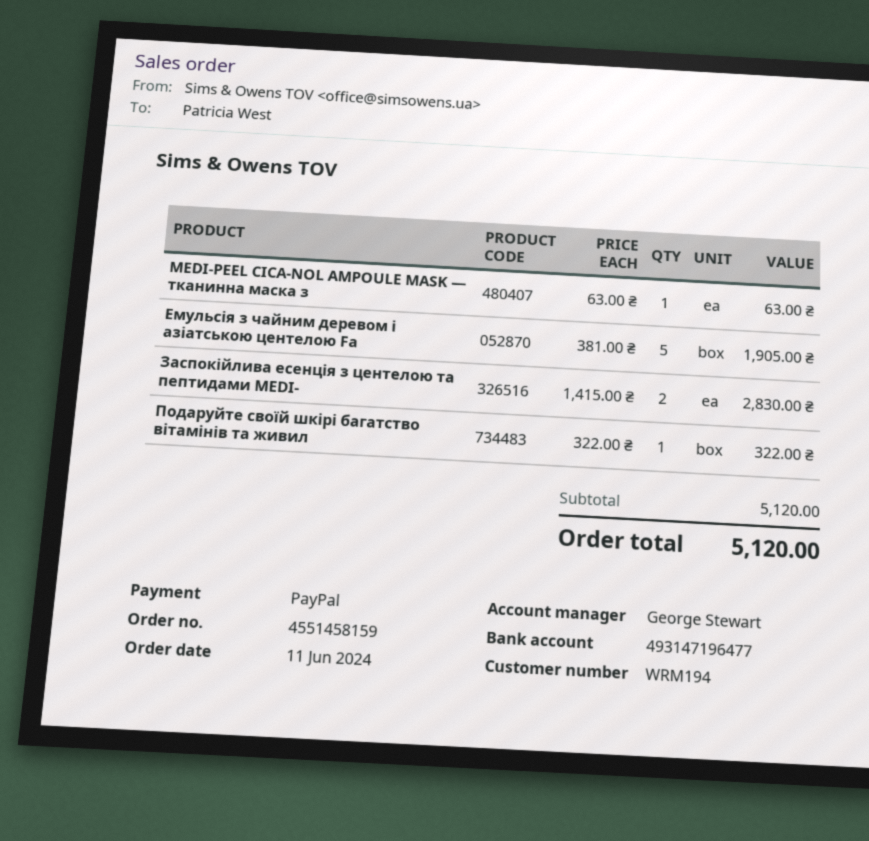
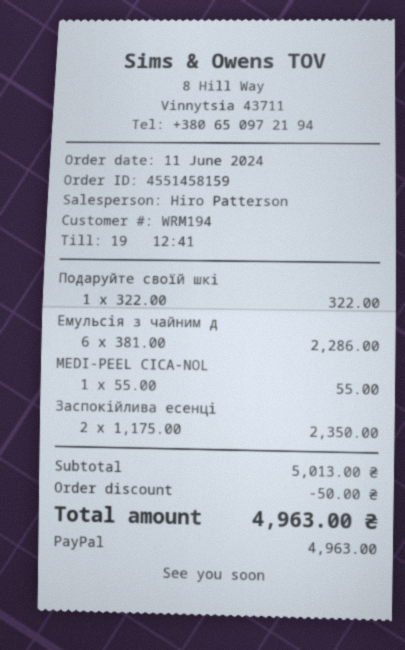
sales rep: George Stewart -> Hiro Patterson
MEDI-PEEL CICA-NOL AMPOULE MASK — тканинна маска з: 1 x 63.00 = 63.00 -> 1 x 55.00 = 55.00
Емульсія з чайним деревом і азіатською центелою Fa: 5 x 381.00 = 1905.00 -> 6 x 381.00 = 2286.00
Заспокійлива есенція з центелою та пептидами MEDI-: 2 x 1415.00 = 2830.00 -> 2 x 1175.00 = 2350.00
subtotal: 5120.00 -> 5013.00
discount: none -> 50.00
total: 5120.00 -> 4963.00

